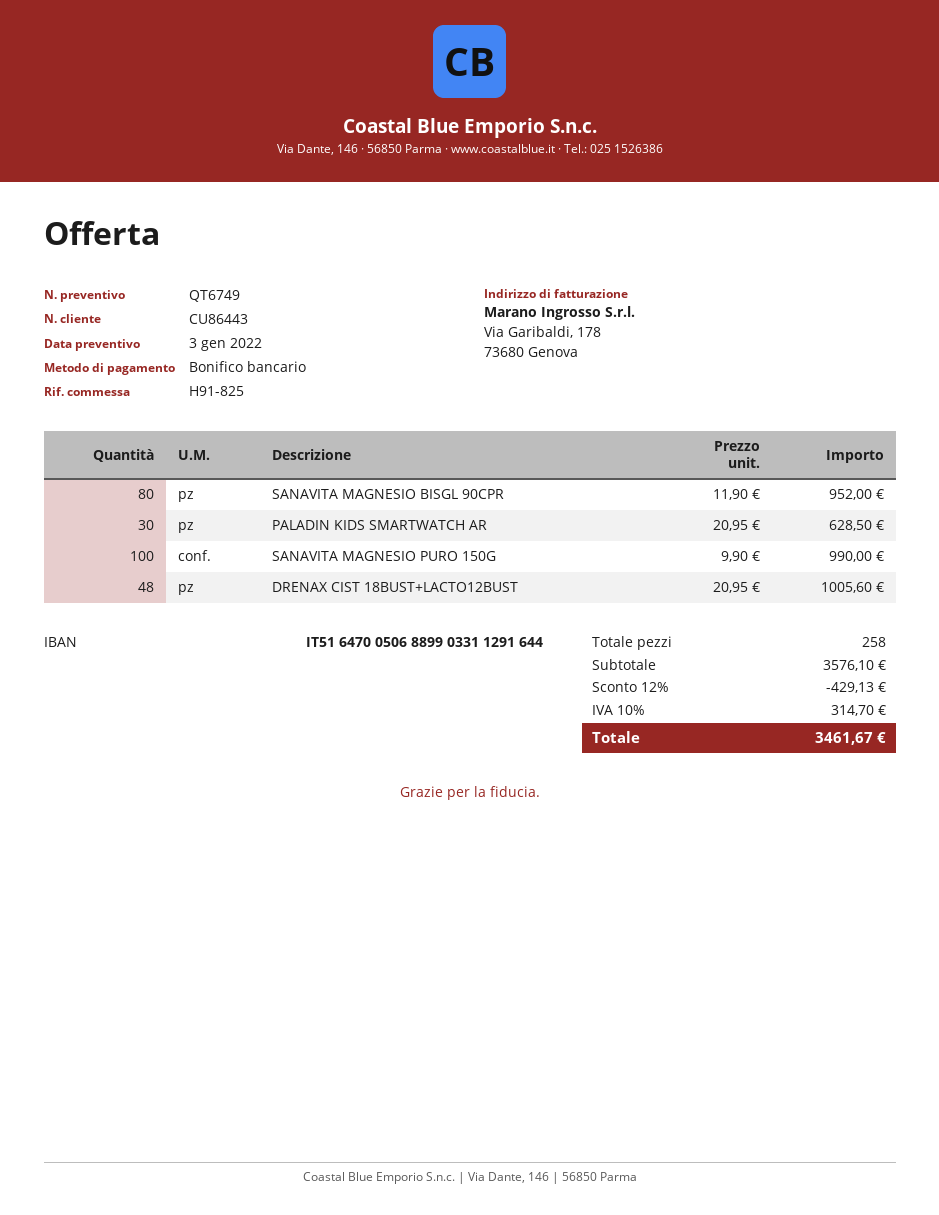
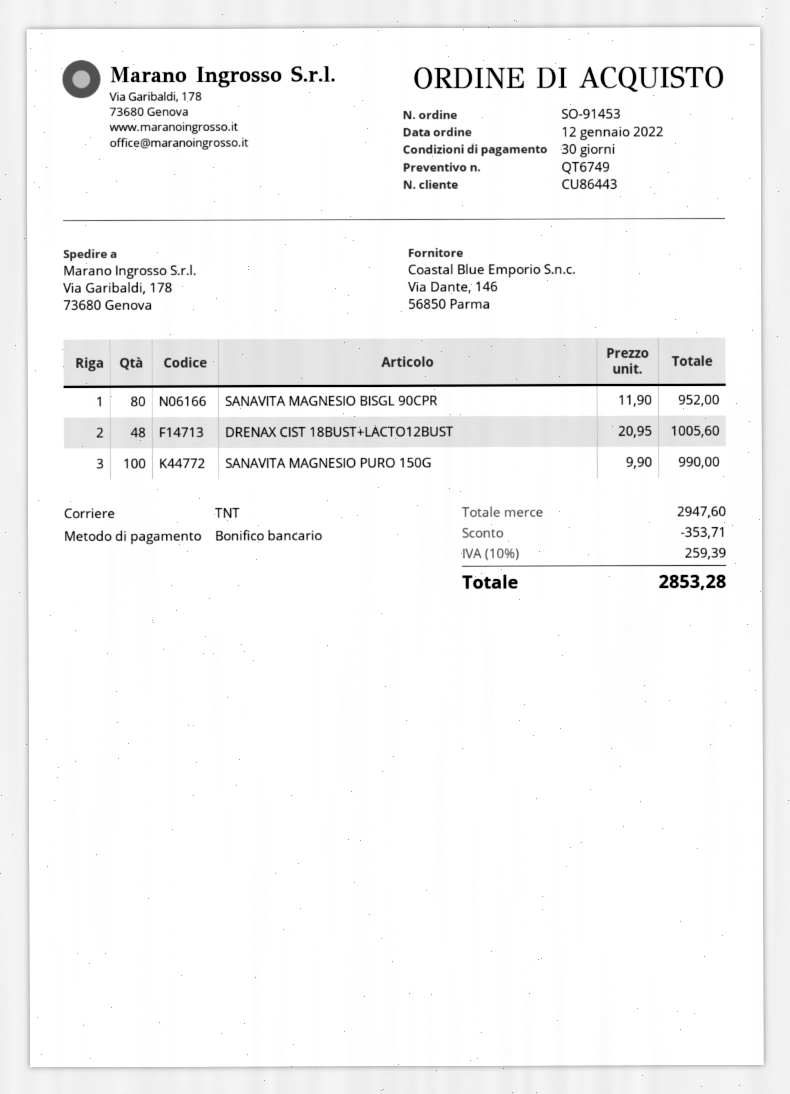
PALADIN KIDS SMARTWATCH AR: 30 x 20.95 = 628.50 -> none
subtotal: 3576.10 -> 2947.60
discount: 429.13 -> 353.71
tax: 10% = 314.70 -> 10% = 259.39
total: 3461.67 -> 2853.28

